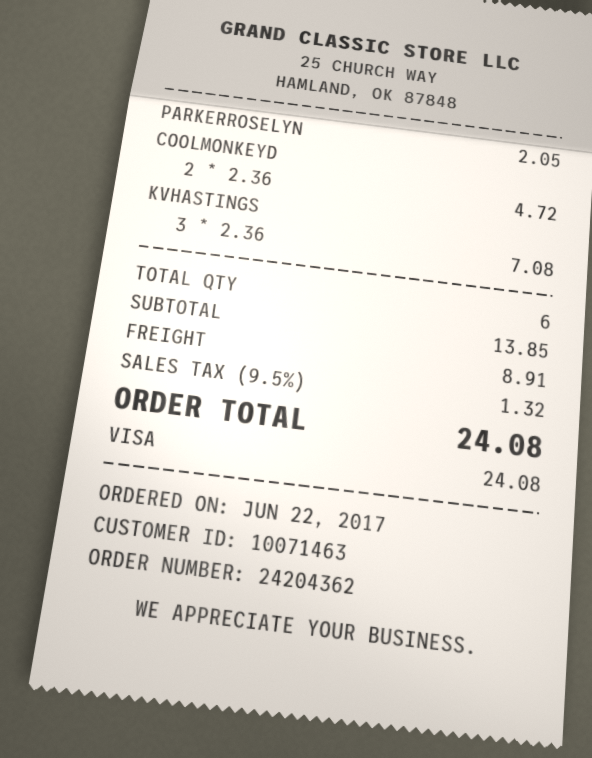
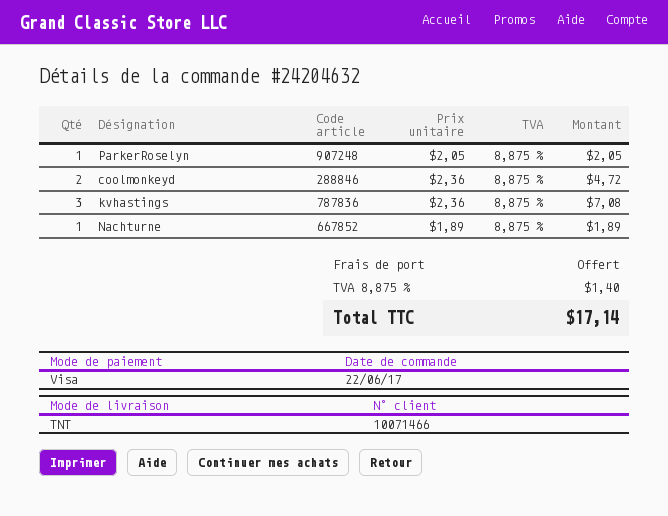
order number: 24204362 -> 24204632
customer number: 10071463 -> 10071466
Nachturne: none -> 1 x 1.89 = 1.89
shipping: 8.91 -> 0.00
tax: 9.5% = 1.32 -> 8.875% = 1.40
total: 24.08 -> 17.14

